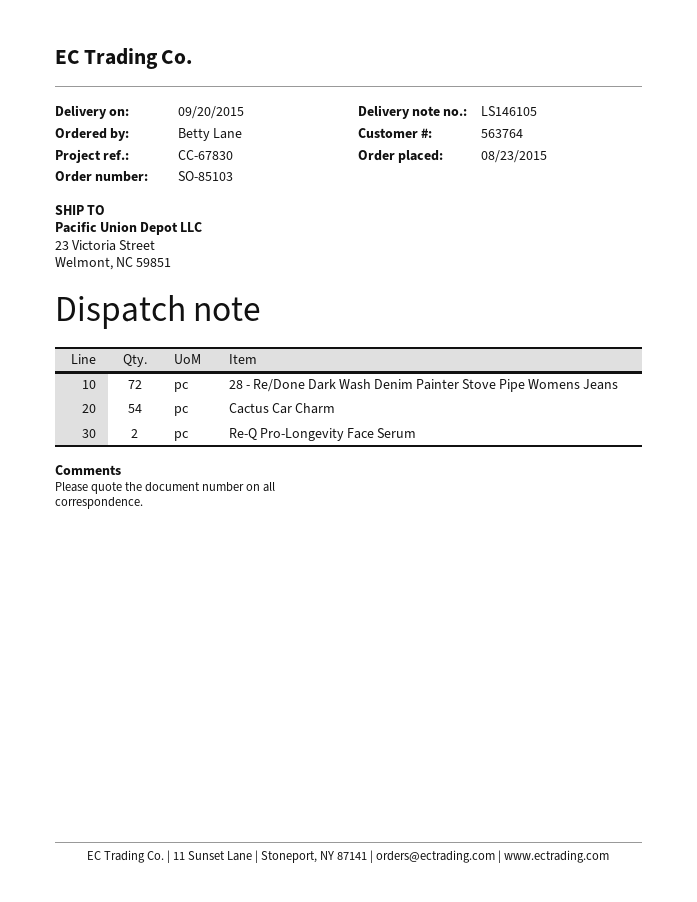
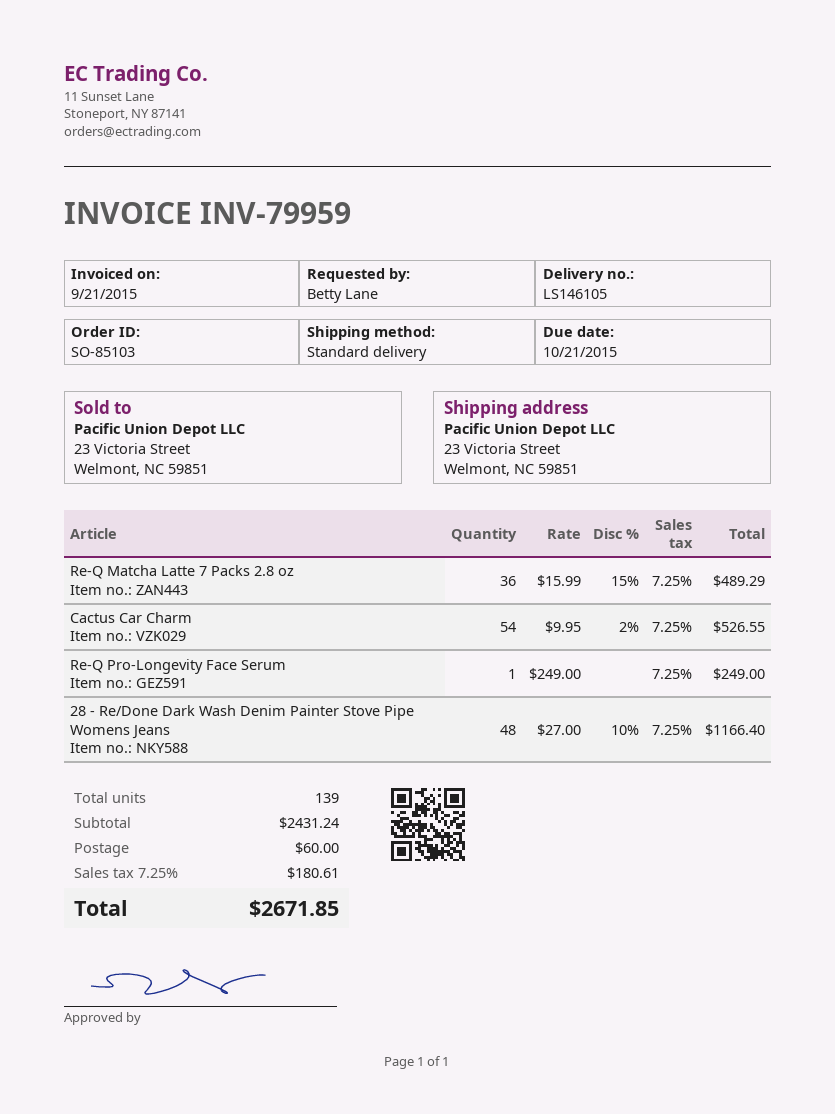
28 - Re/Done Dark Wash Denim Painter Stove Pipe Womens Jeans: 72 -> 48
Re-Q Pro-Longevity Face Serum: 2 -> 1
Re-Q Matcha Latte 7 Packs 2.8 oz: none -> 36

